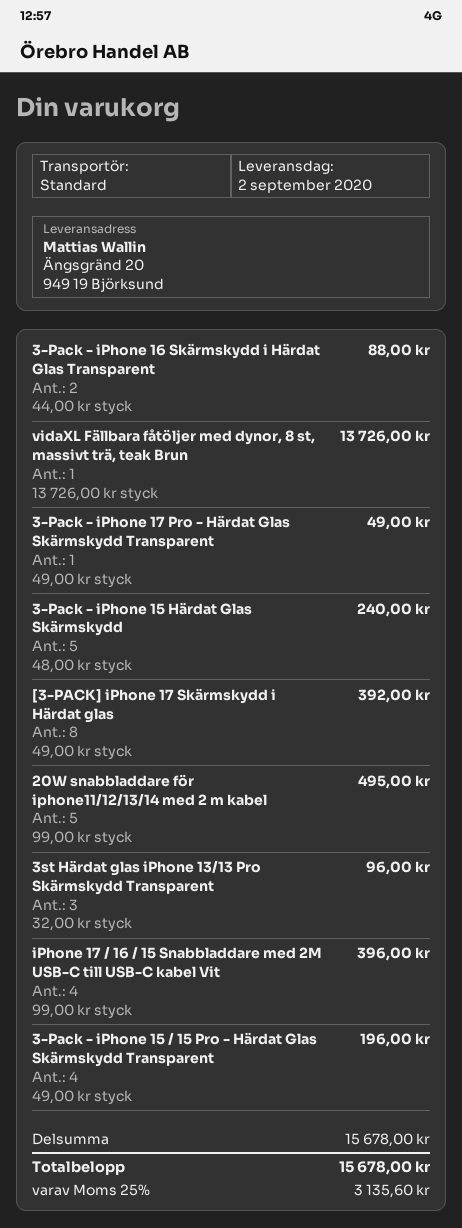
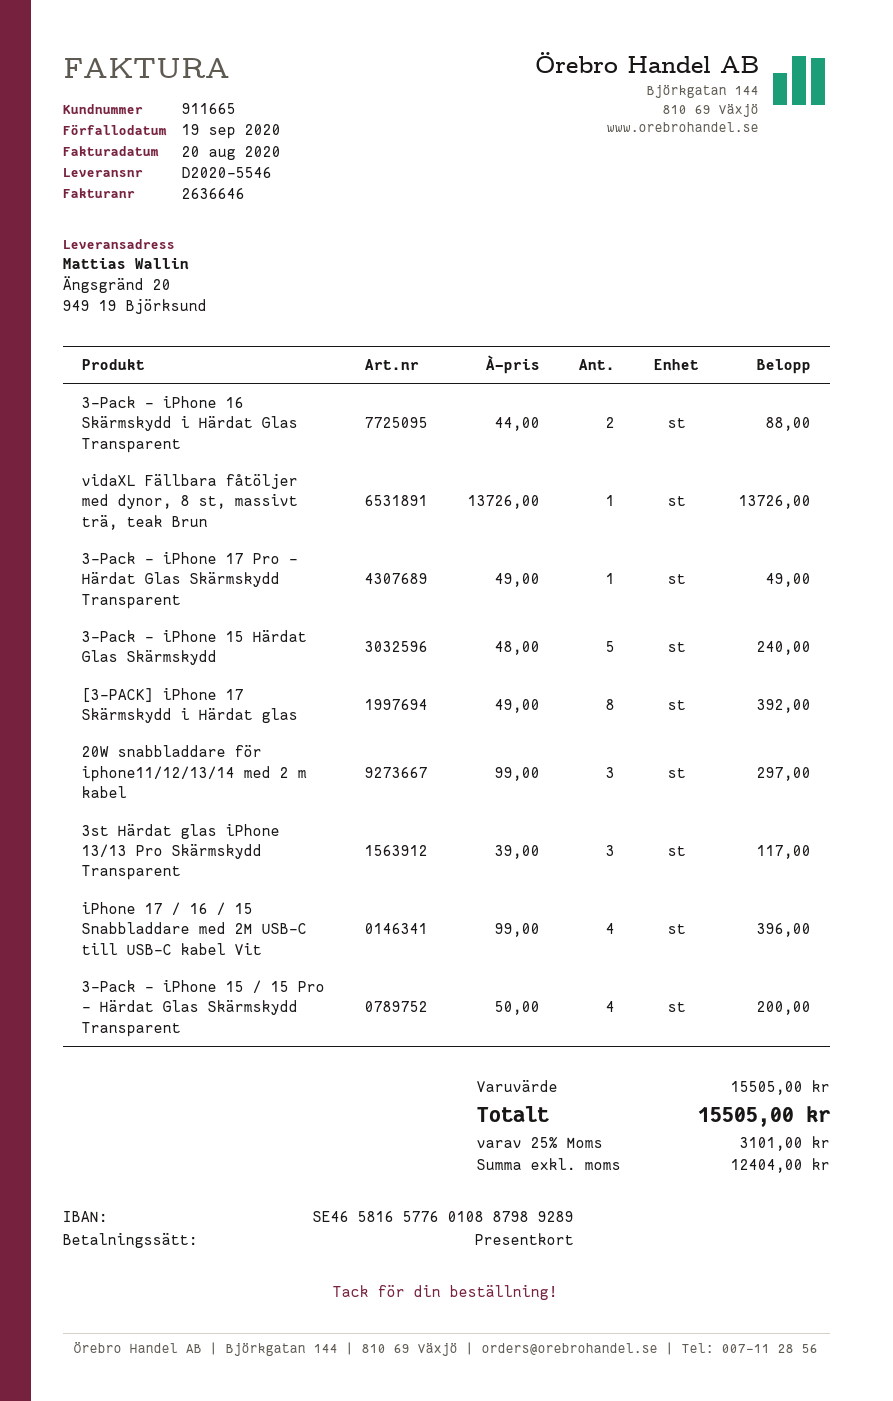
20W snabbladdare för iphone11/12/13/14 med 2 m kabel: 5 x 99.00 = 495.00 -> 3 x 99.00 = 297.00
3st Härdat glas iPhone 13/13 Pro Skärmskydd Transparent: 3 x 32.00 = 96.00 -> 3 x 39.00 = 117.00
3-Pack - iPhone 15 / 15 Pro - Härdat Glas Skärmskydd Transparent: 4 x 49.00 = 196.00 -> 4 x 50.00 = 200.00
subtotal: 15678.00 -> 15505.00
tax: 25% = 3135.60 -> 25% = 3101.00
total: 15678.00 -> 15505.00

